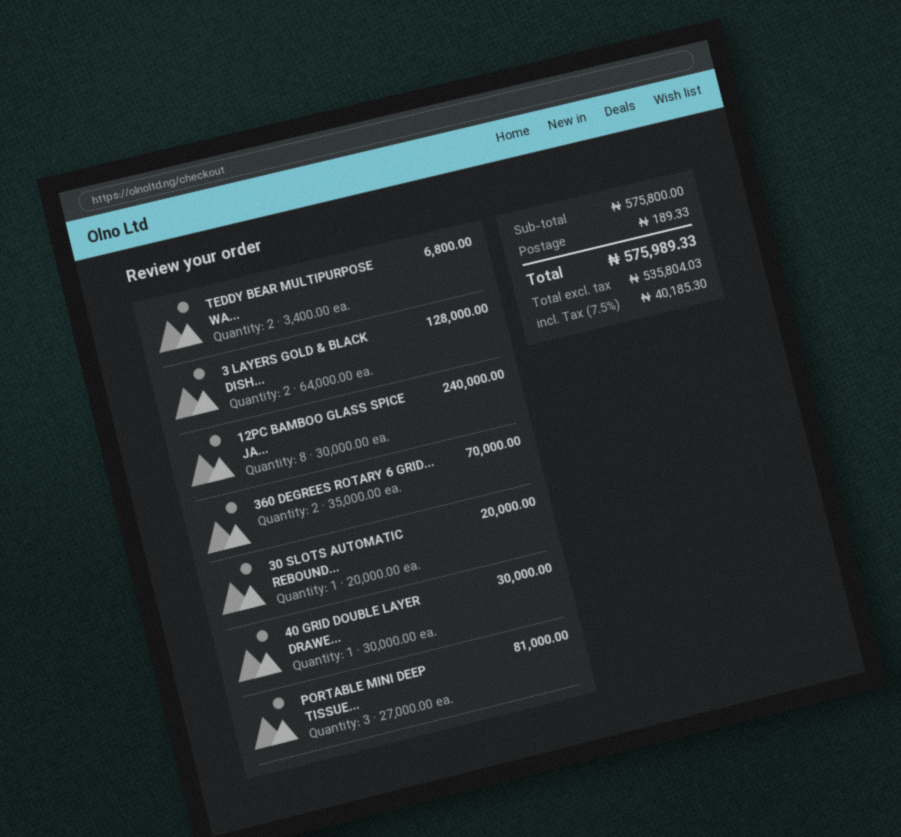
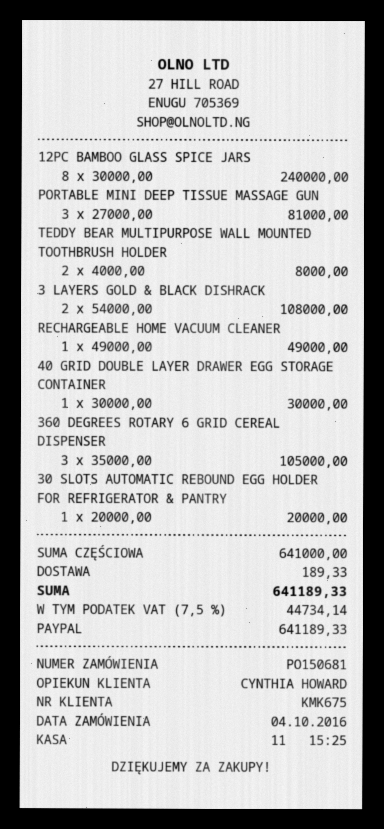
TEDDY BEAR MULTIPURPOSE WA...: 2 x 3400.00 = 6800.00 -> 2 x 4000.00 = 8000.00
3 LAYERS GOLD & BLACK DISH...: 2 x 64000.00 = 128000.00 -> 2 x 54000.00 = 108000.00
360 DEGREES ROTARY 6 GRID...: 2 x 35000.00 = 70000.00 -> 3 x 35000.00 = 105000.00
RECHARGEABLE HOME VACUUM CLEANER: none -> 1 x 49000.00 = 49000.00
subtotal: 575800.00 -> 641000.00
tax: 7.5% = 40185.30 -> 7.5% = 44734.14
total: 575989.33 -> 641189.33

